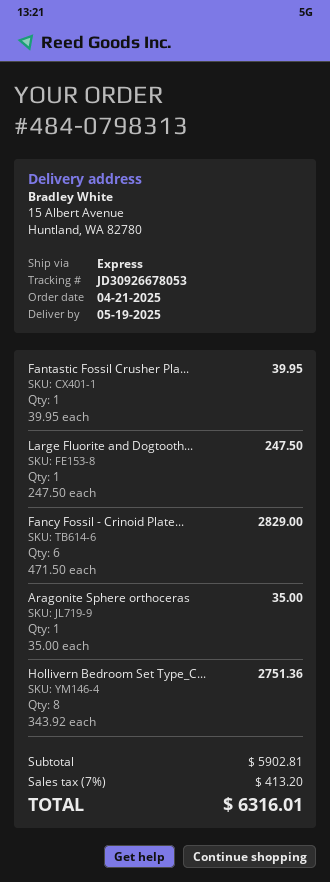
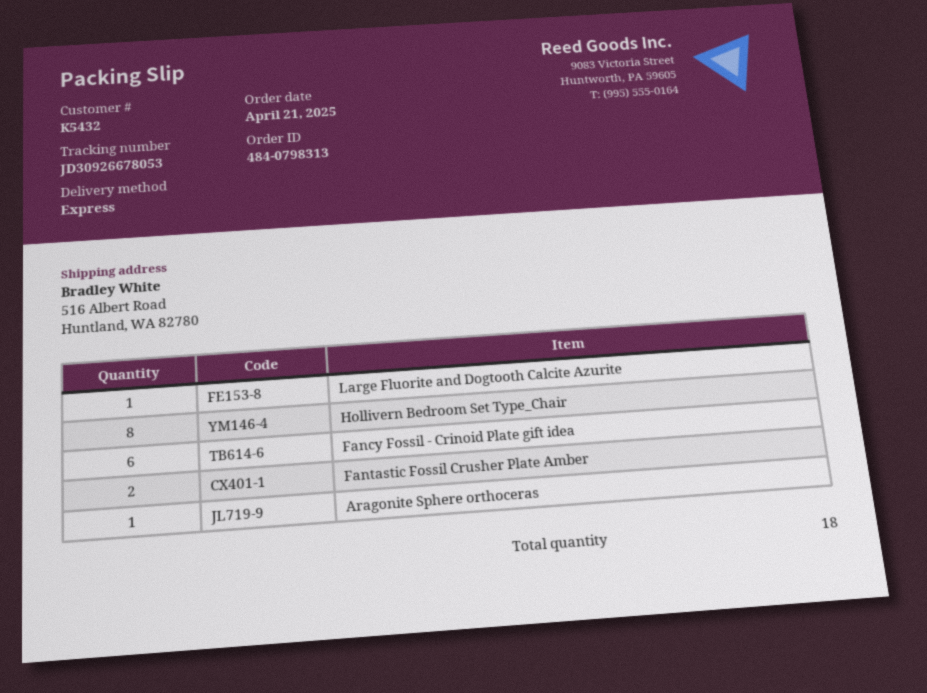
ship to: 15 Albert Avenue, Huntland, WA 82780 -> 516 Albert Road, Huntland, WA 82780
Fantastic Fossil Crusher Pla...: 1 -> 2

